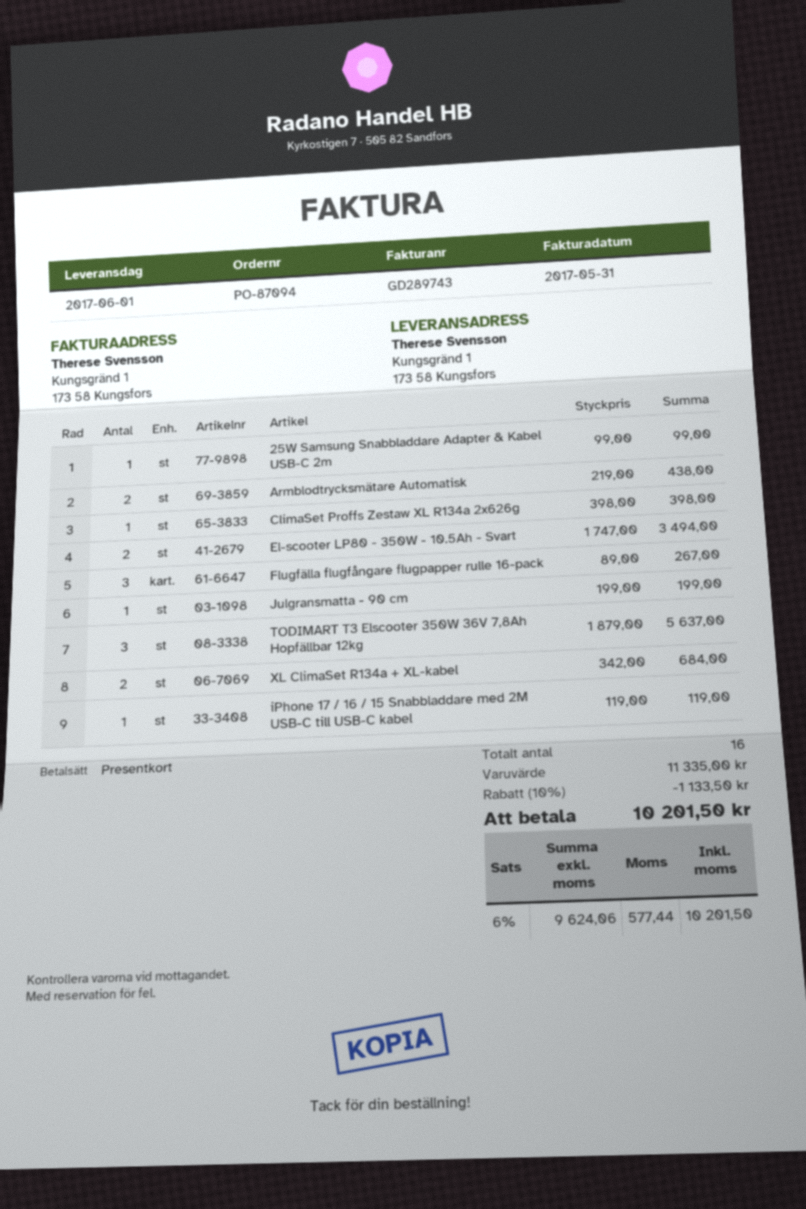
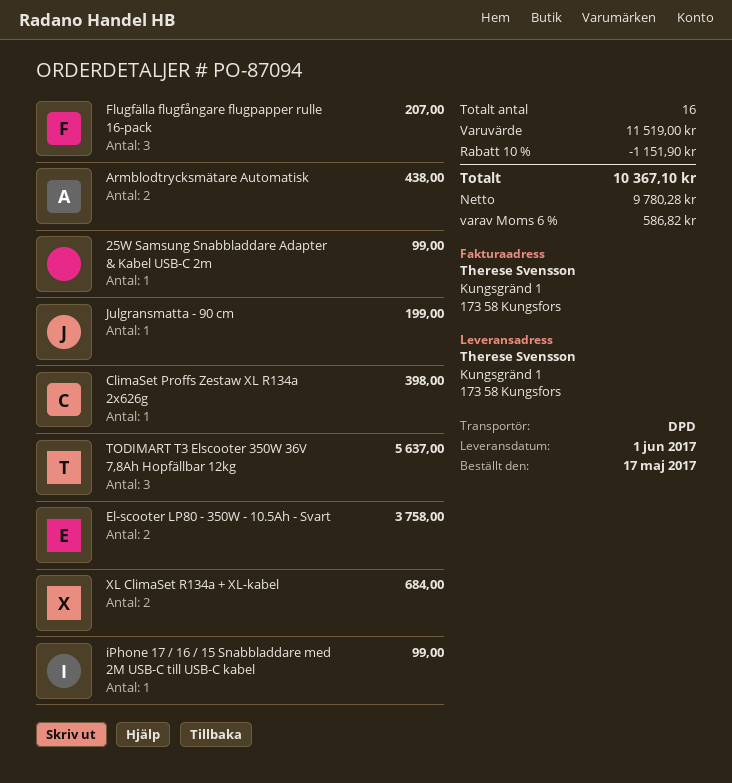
El-scooter LP80 - 350W - 10.5Ah - Svart: 2 for 3494.00 -> 2 for 3758.00
Flugfälla flugfångare flugpapper rulle 16-pack: 3 for 267.00 -> 3 for 207.00
iPhone 17 / 16 / 15 Snabbladdare med 2M USB-C till USB-C kabel: 1 for 119.00 -> 1 for 99.00
subtotal: 11335.00 -> 11519.00
discount: 10% = 1133.50 -> 10% = 1151.90
net: 9624.06 -> 9780.28
tax: 6% = 577.44 -> 6% = 586.82
total: 10201.50 -> 10367.10

